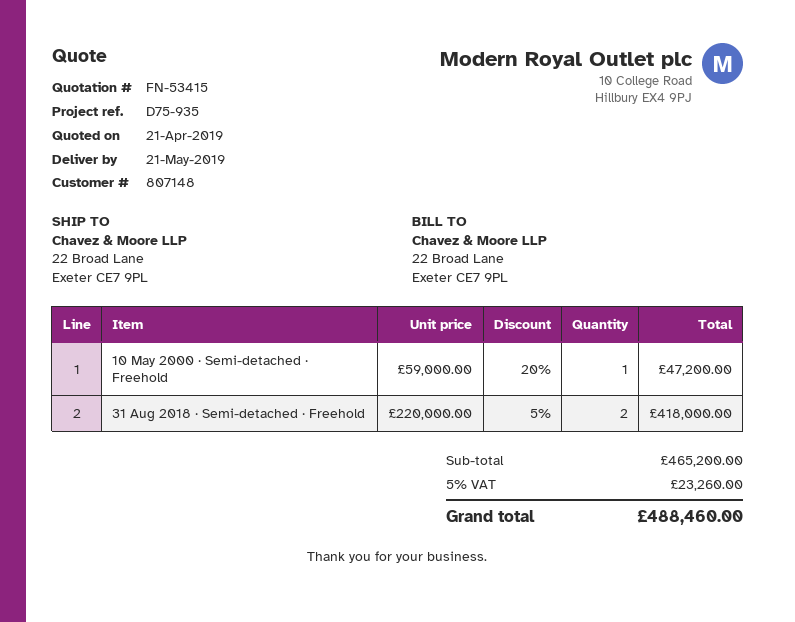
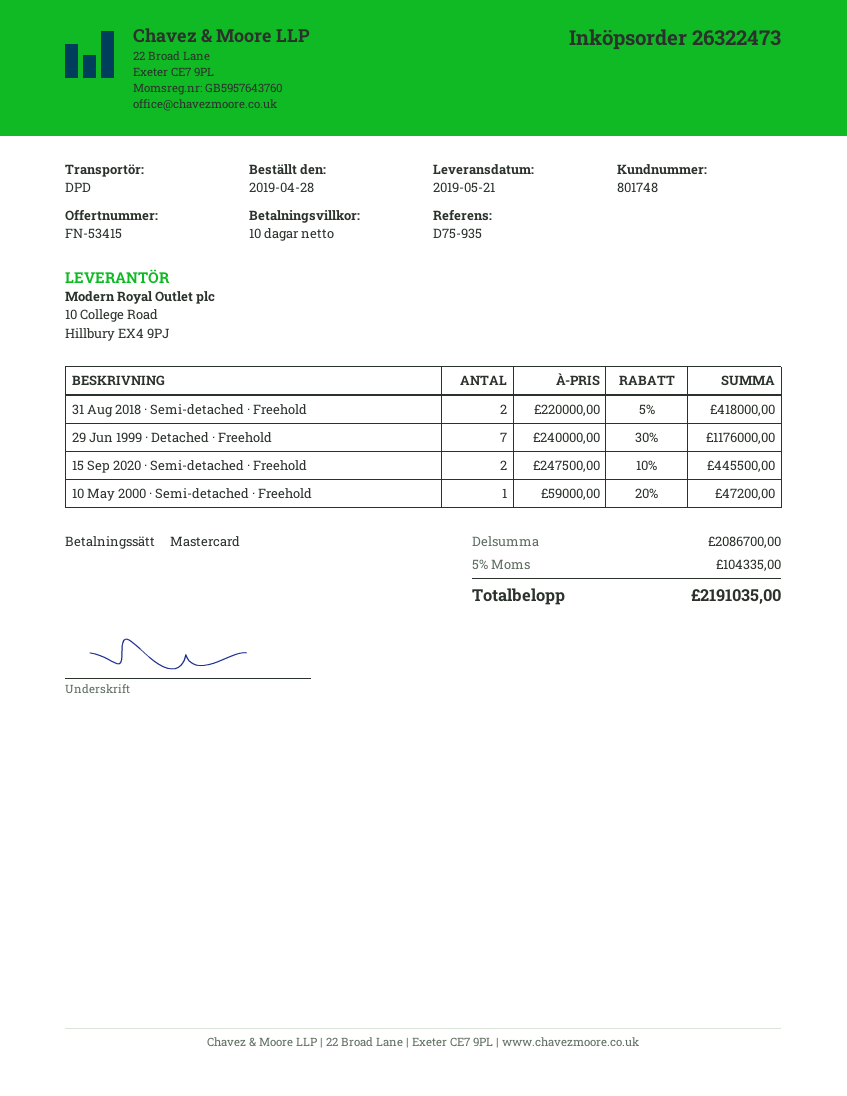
customer number: 807148 -> 801748
29 Jun 1999 · Detached · Freehold: none -> 7 x 240000.00 - 30% = 1176000.00
15 Sep 2020 · Semi-detached · Freehold: none -> 2 x 247500.00 - 10% = 445500.00
subtotal: 465200.00 -> 2086700.00
tax: 5% = 23260.00 -> 5% = 104335.00
total: 488460.00 -> 2191035.00

